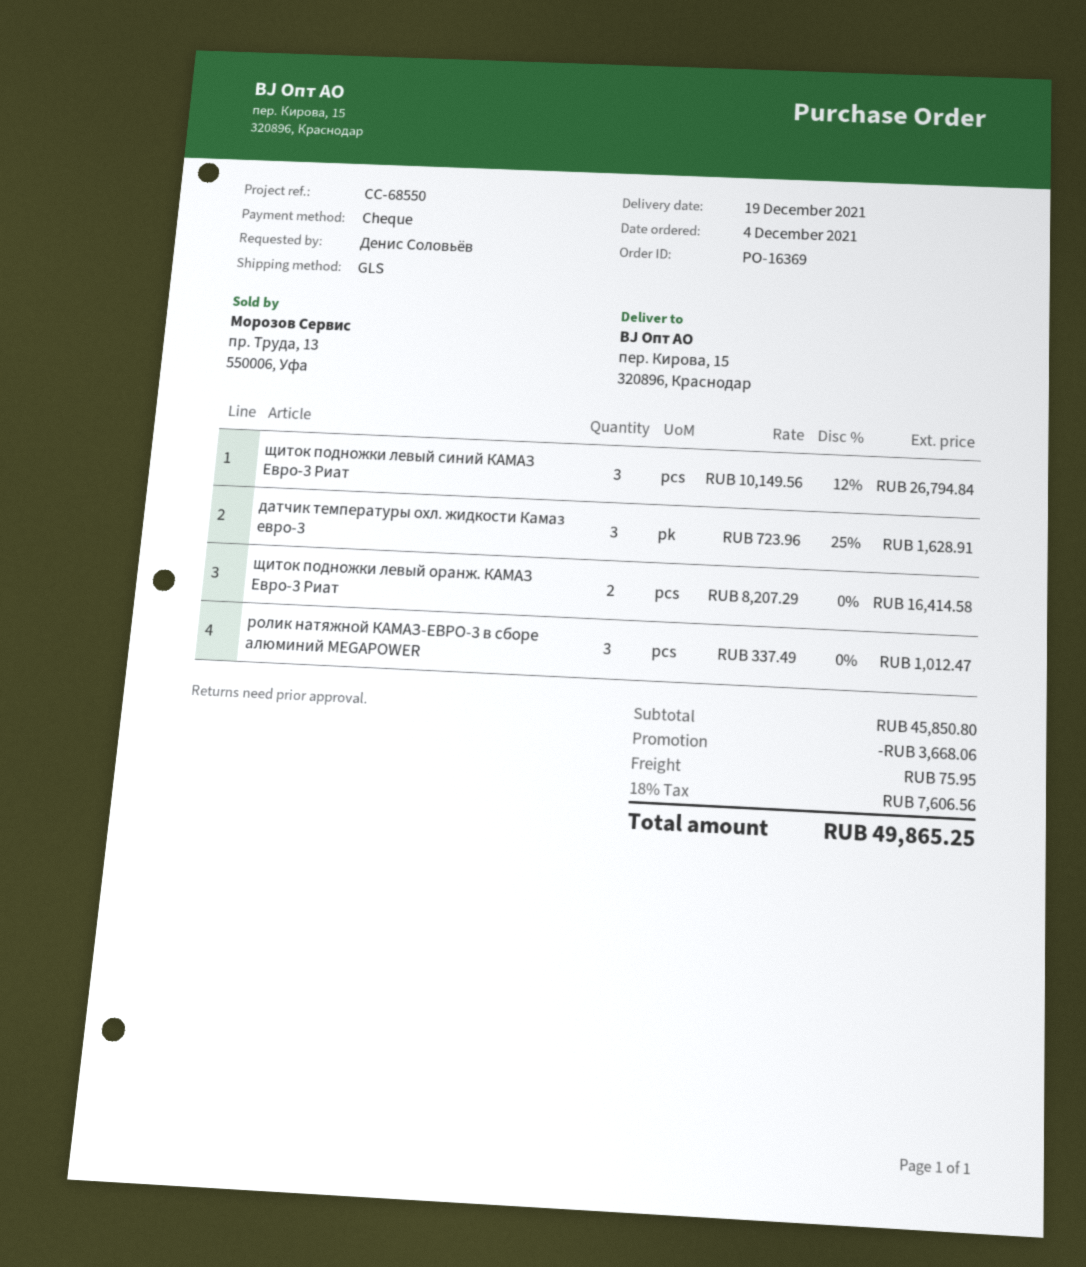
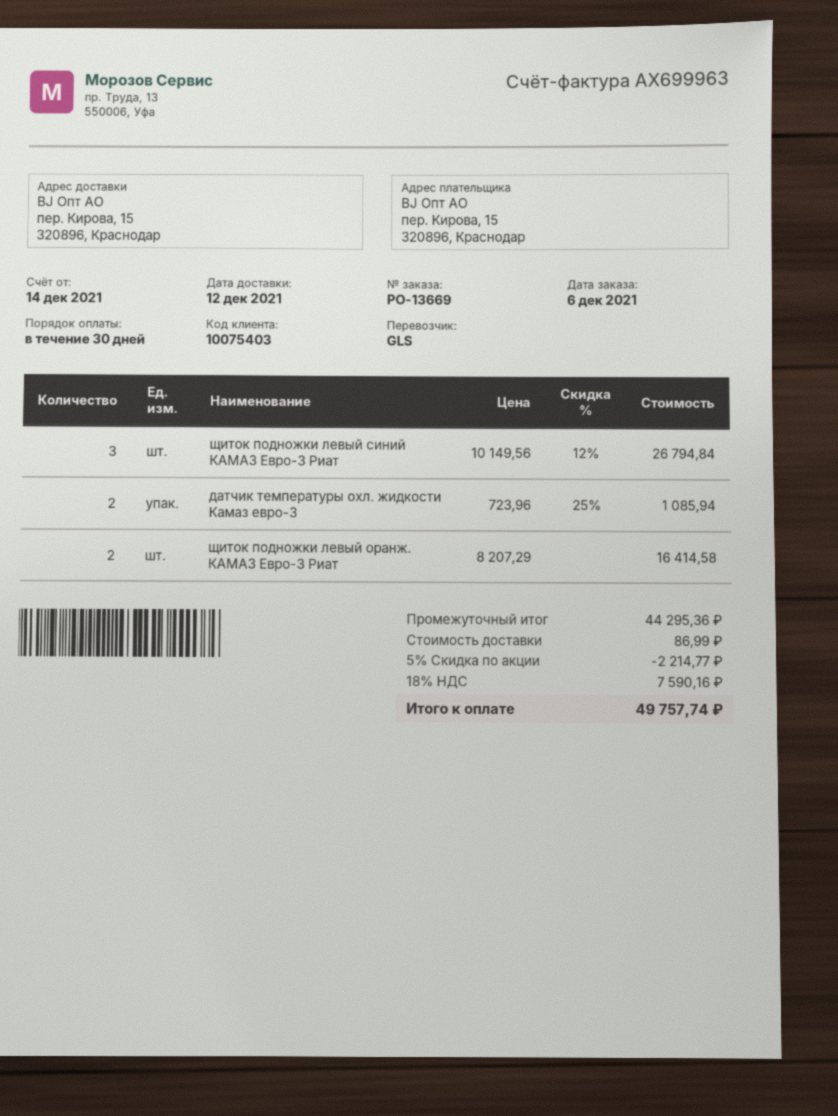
order number: PO-16369 -> PO-13669
order date: 2021-12-04 -> 2021-12-06
delivery date: 2021-12-19 -> 2021-12-12
датчик температуры охл. жидкости Камаз евро-3: 3 x 723.96 - 25% = 1628.91 -> 2 x 723.96 - 25% = 1085.94
ролик натяжной КАМАЗ-ЕВРО-3 в сборе алюминий MEGAPOWER: 3 x 337.49 = 1012.47 -> none
subtotal: 45850.80 -> 44295.36
discount: 3668.06 -> 2214.77
shipping: 75.95 -> 86.99
tax: 18% = 7606.56 -> 18% = 7590.16
total: 49865.25 -> 49757.74

